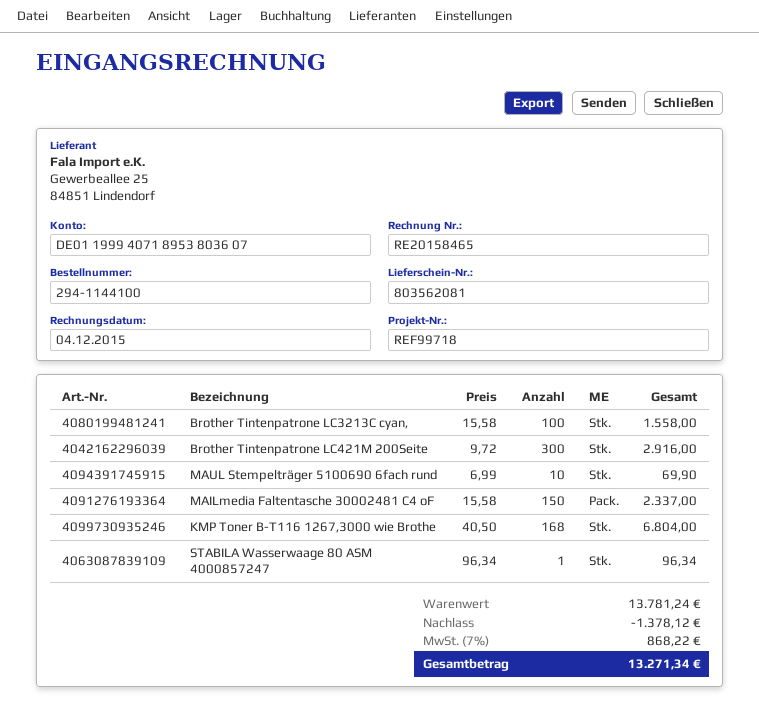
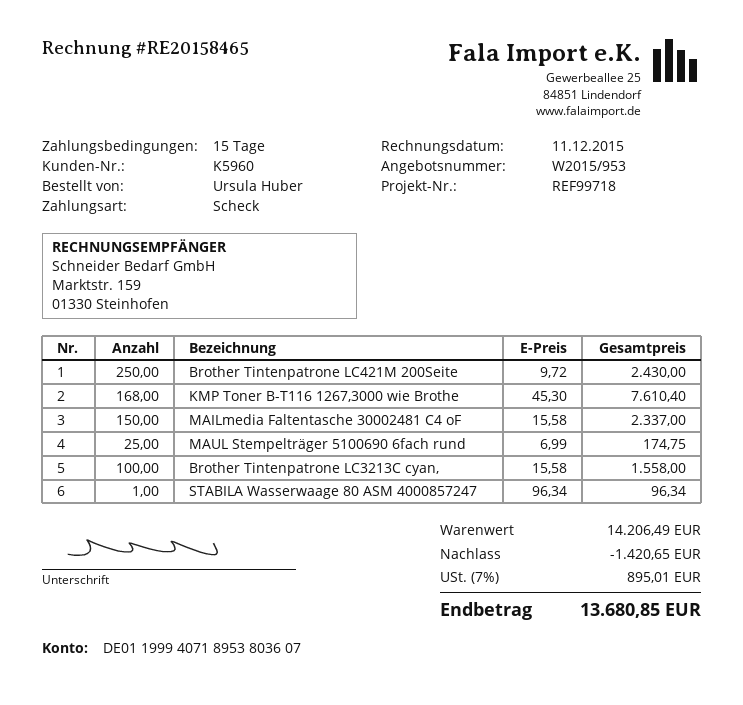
invoice date: 2015-12-04 -> 2015-12-11
Brother Tintenpatrone LC421M 200Seite: 300 x 9.72 = 2916.00 -> 250 x 9.72 = 2430.00
MAUL Stempelträger 5100690 6fach rund: 10 x 6.99 = 69.90 -> 25 x 6.99 = 174.75
KMP Toner B-T116 1267,3000 wie Brothe: 168 x 40.50 = 6804.00 -> 168 x 45.30 = 7610.40
subtotal: 13781.24 -> 14206.49
discount: 1378.12 -> 1420.65
tax: 7% = 868.22 -> 7% = 895.01
total: 13271.34 -> 13680.85

